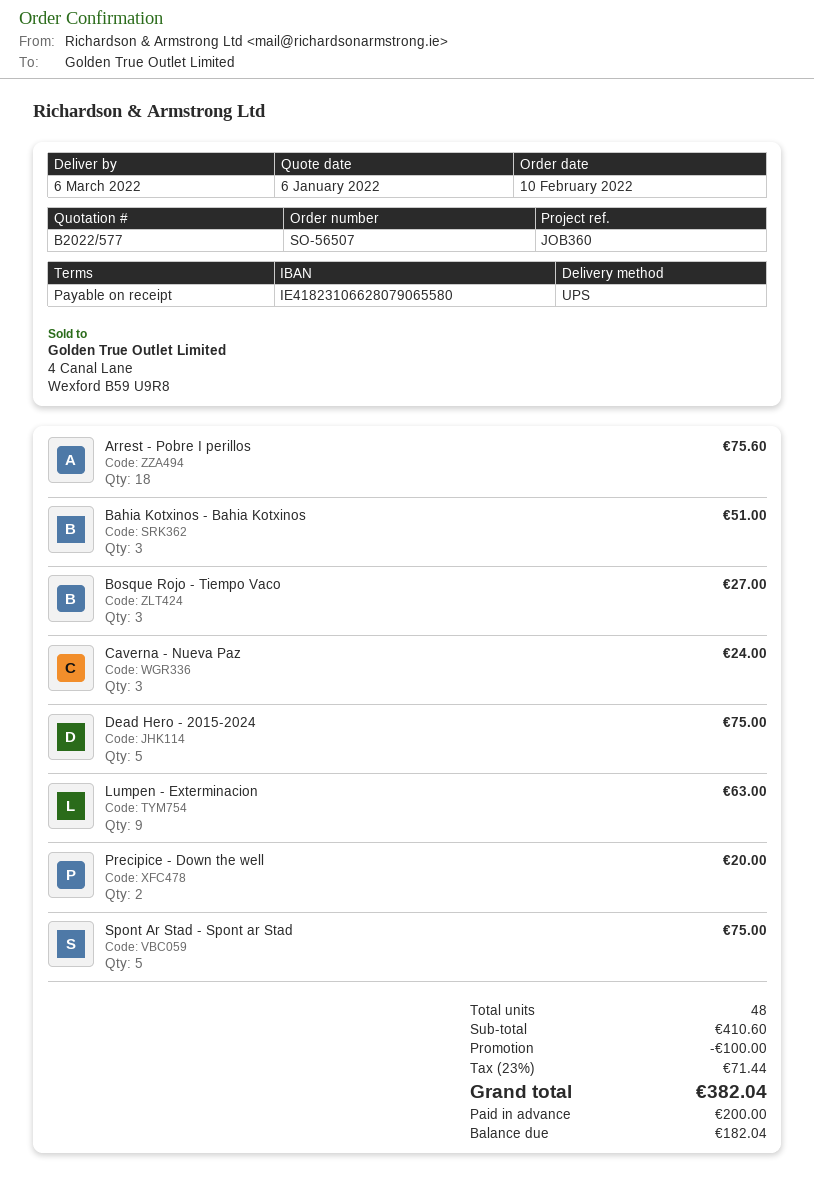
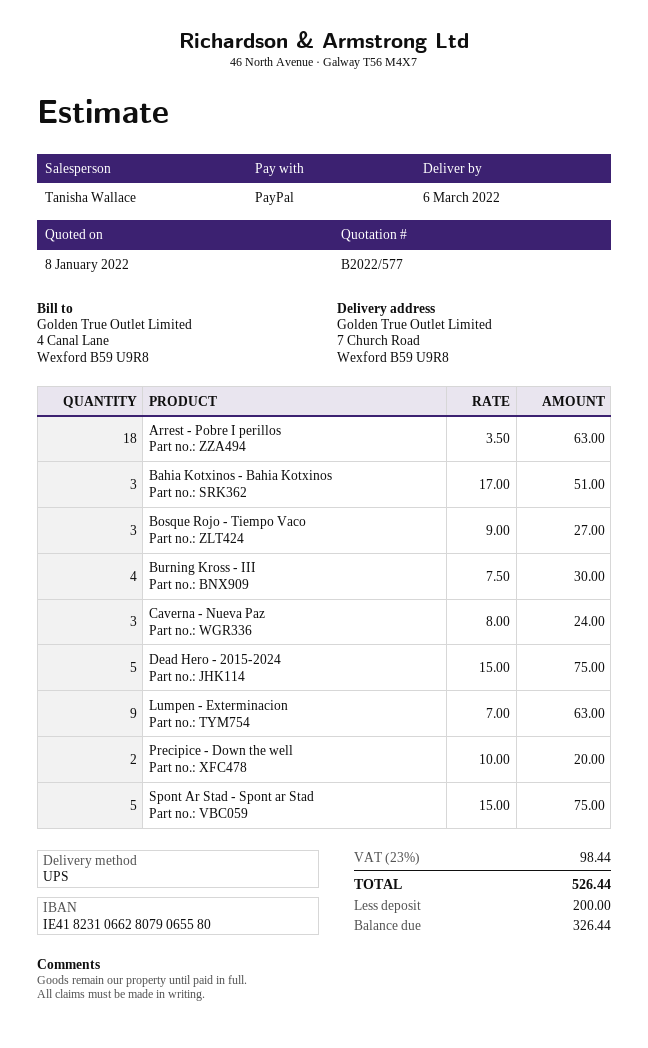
quote date: 2022-01-06 -> 2022-01-08
Arrest - Pobre I perillos: 18 for 75.60 -> 18 for 63.00
Burning Kross - III: none -> 4 for 30.00
discount: 100.00 -> none
tax: 23% = 71.44 -> 23% = 98.44
total: 382.04 -> 526.44
balance: 182.04 -> 326.44

